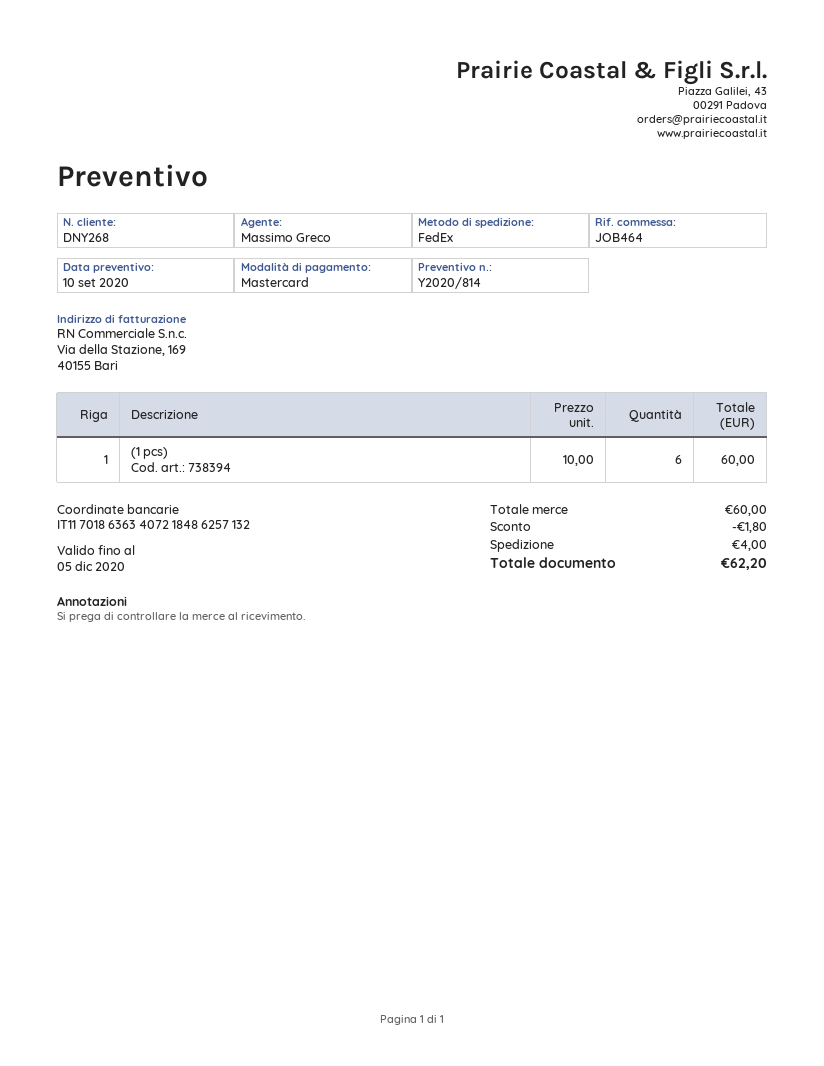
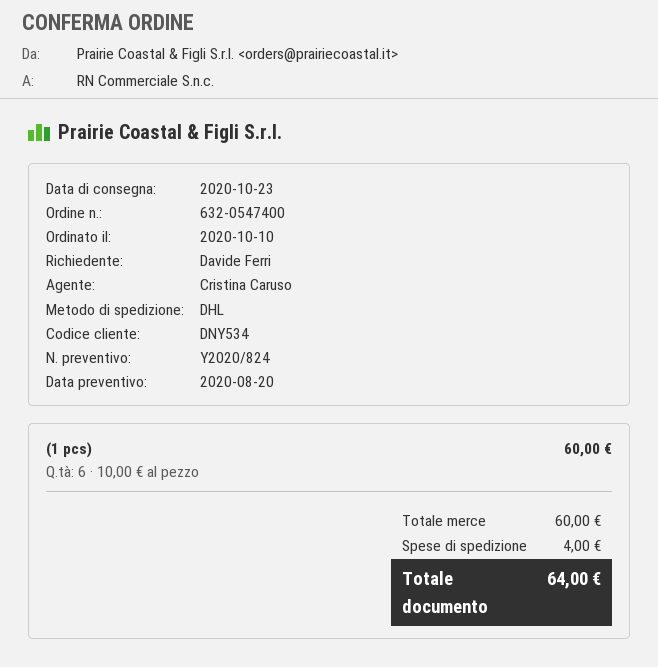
quote number: Y2020/814 -> Y2020/824
quote date: 2020-09-10 -> 2020-08-20
customer number: DNY268 -> DNY534
sales rep: Massimo Greco -> Cristina Caruso
shipping method: FedEx -> DHL
discount: 1.80 -> none
total: 62.20 -> 64.00

